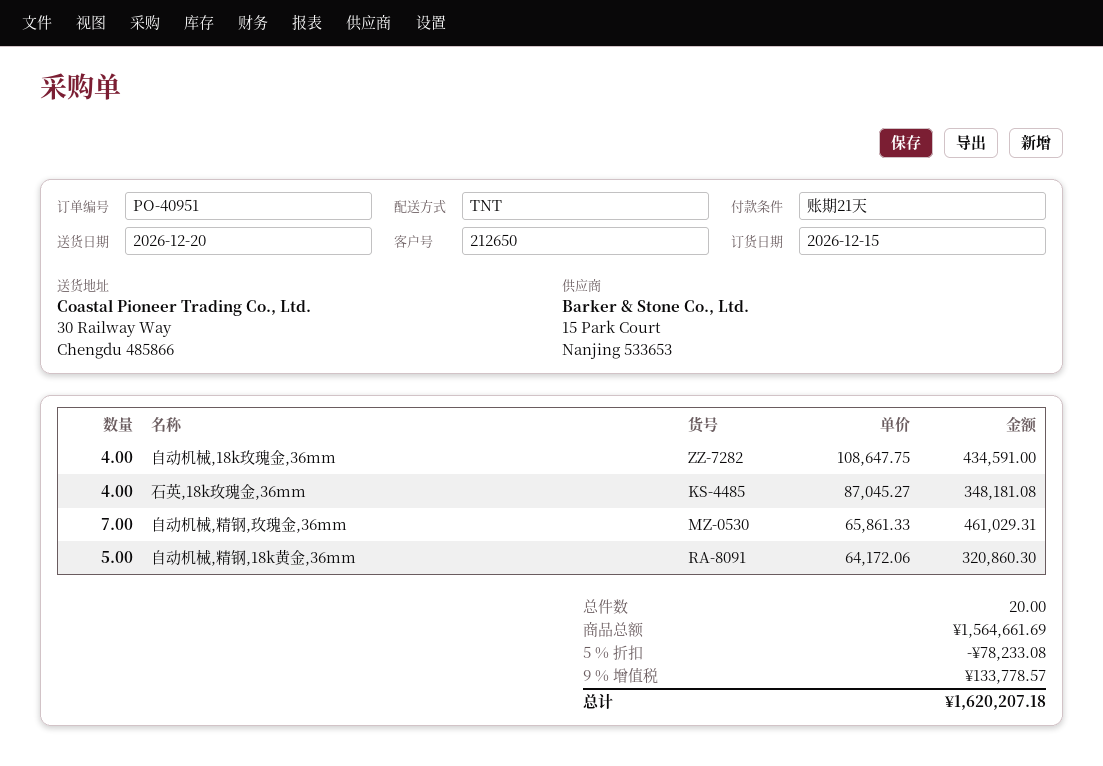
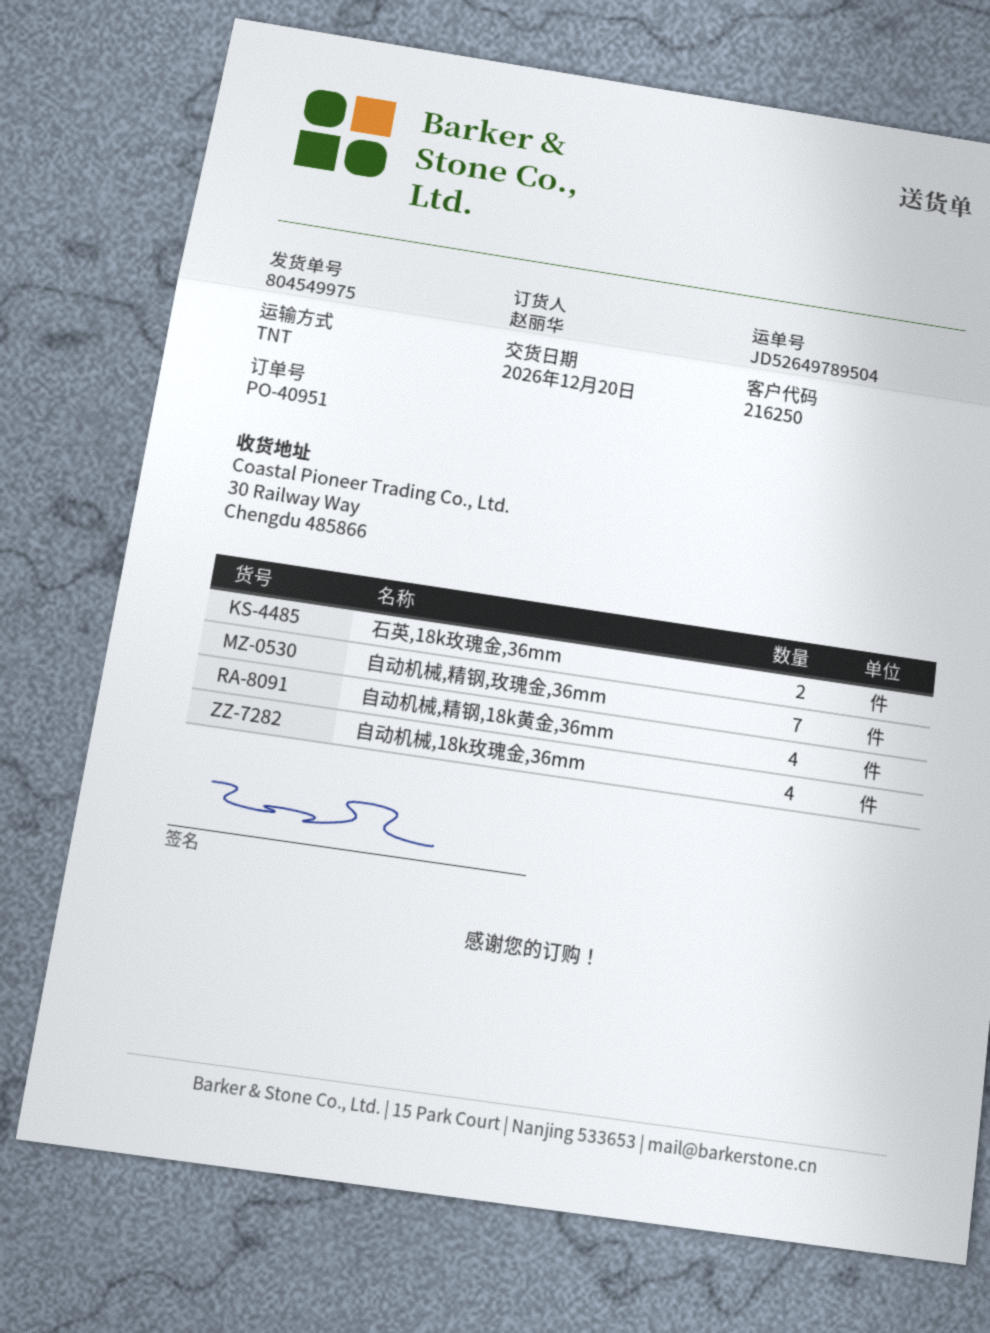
customer number: 212650 -> 216250
石英,18k玫瑰金,36mm: 4 -> 2
自动机械,精钢,18k黄金,36mm: 5 -> 4

